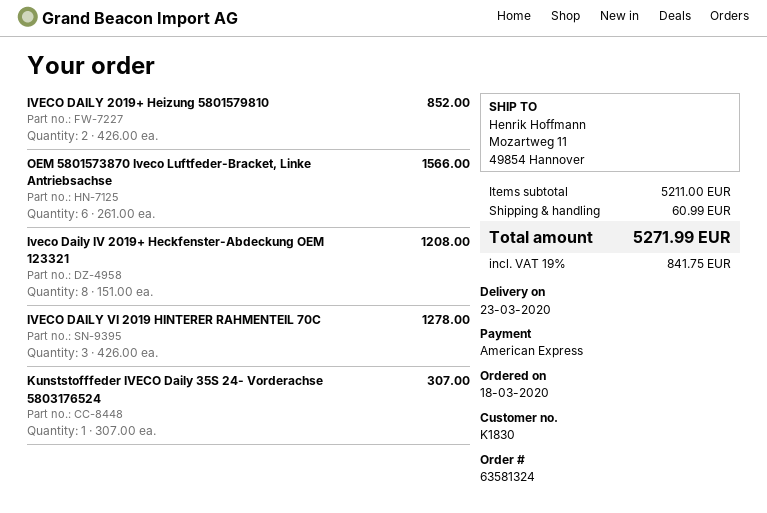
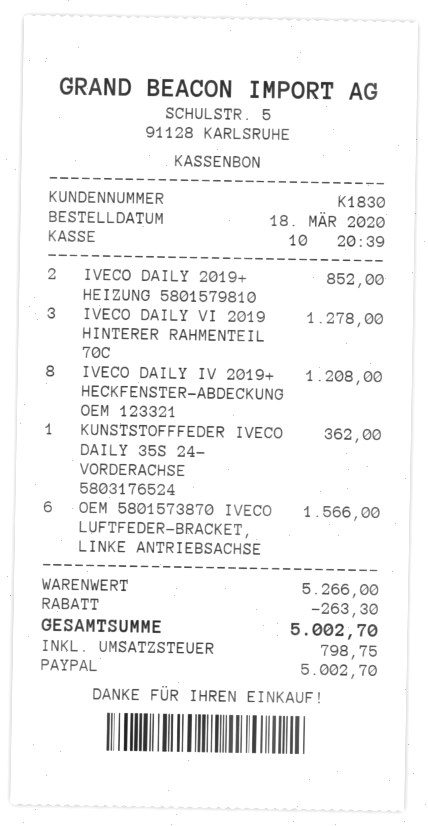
payment method: American Express -> PayPal
Kunststofffeder IVECO Daily 35S 24- Vorderachse 5803176524: 1 for 307.00 -> 1 for 362.00
subtotal: 5211.00 -> 5266.00
discount: none -> 263.30
shipping: 60.99 -> none
tax: 841.75 -> 798.75
total: 5271.99 -> 5002.70

